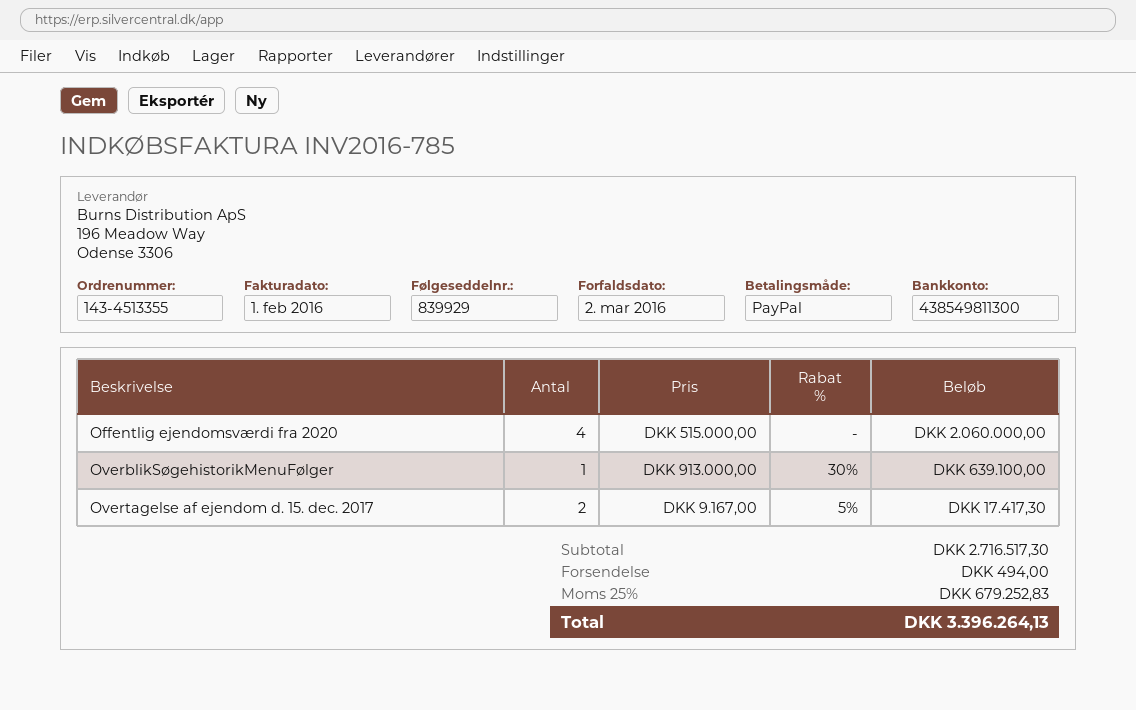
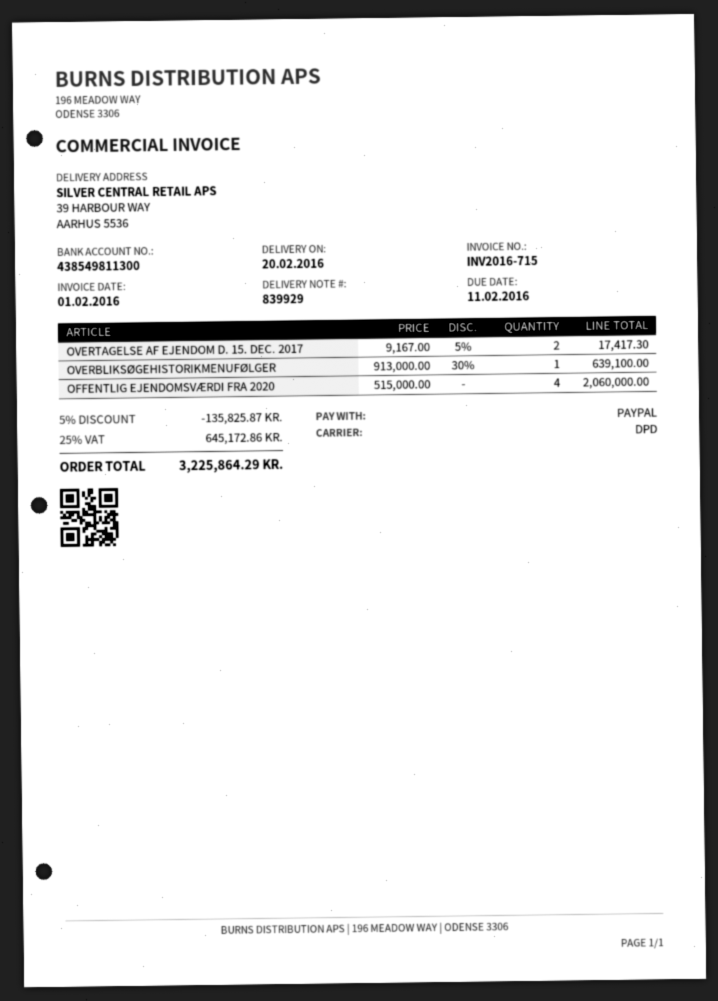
invoice number: INV2016-785 -> INV2016-715
due date: 2016-03-02 -> 2016-02-11
discount: none -> 5% = 135825.87
shipping: 494.00 -> none
tax: 25% = 679252.83 -> 25% = 645172.86
total: 3396264.13 -> 3225864.29

